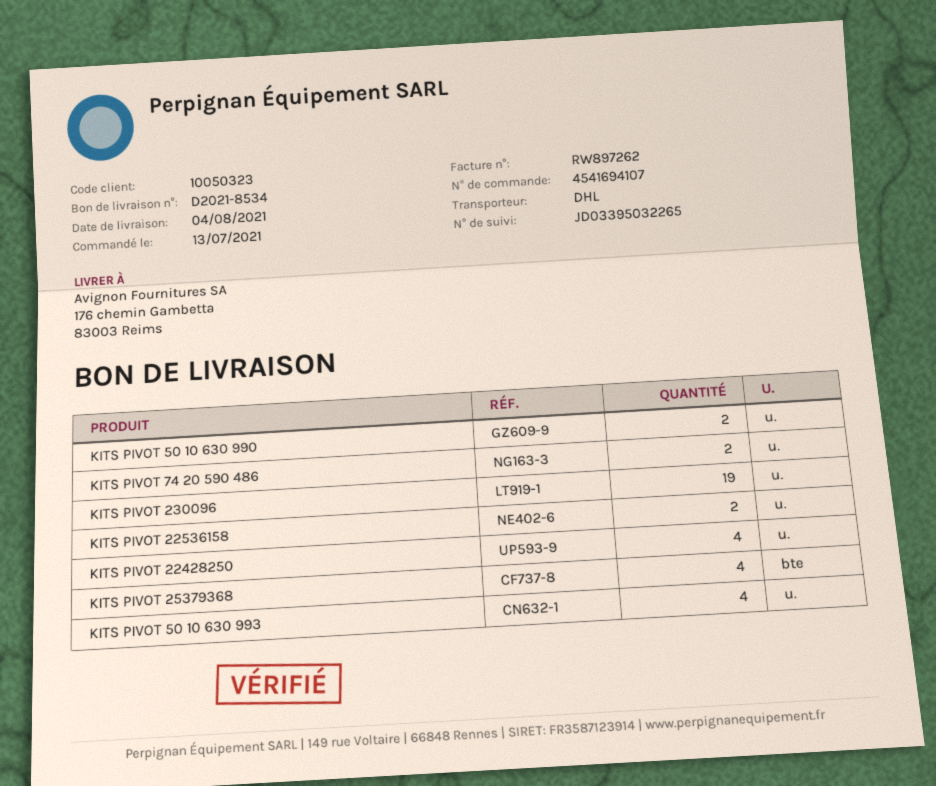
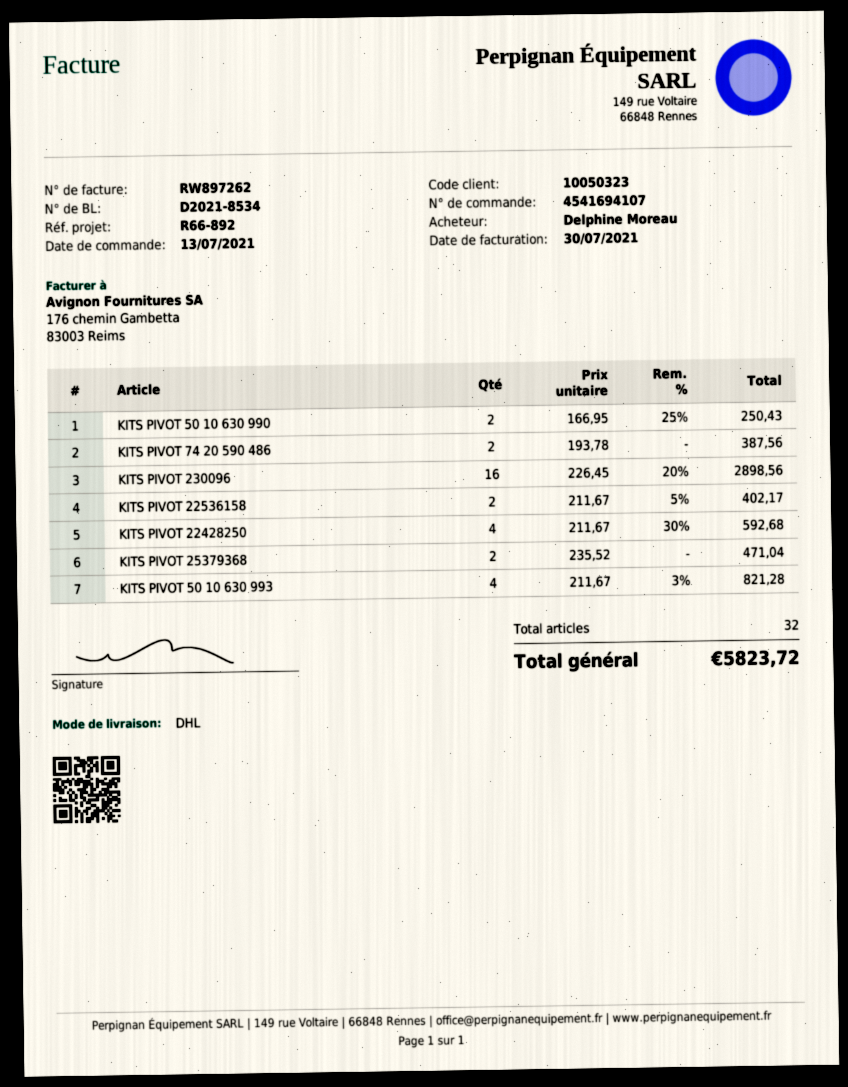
KITS PIVOT 230096: 19 -> 16
KITS PIVOT 25379368: 4 -> 2

